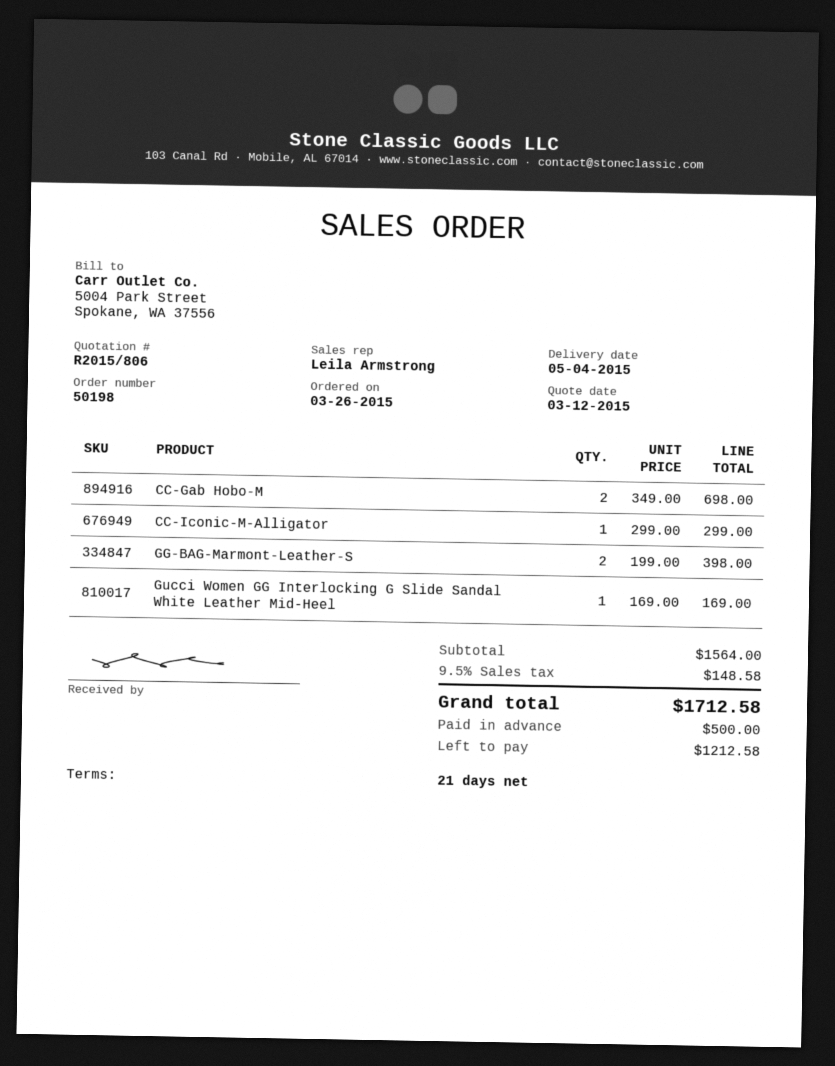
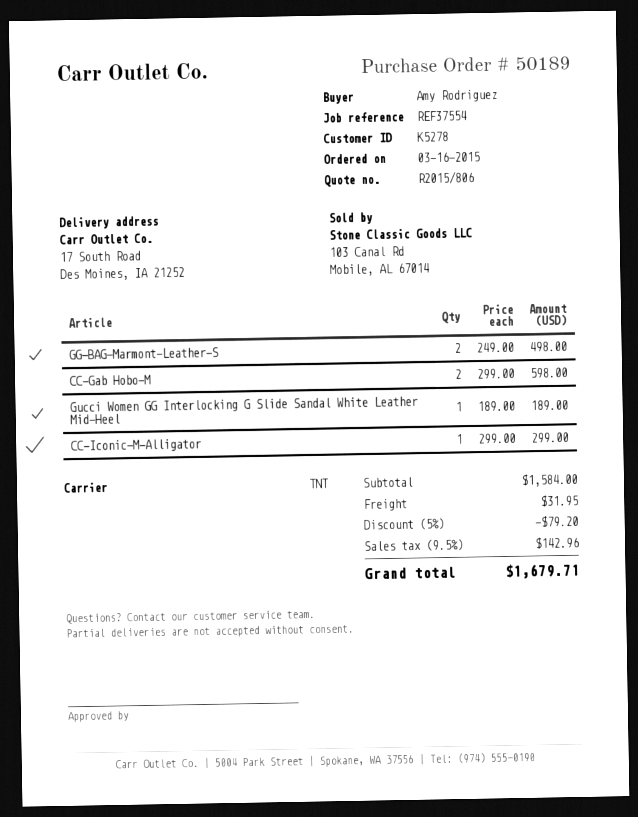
order number: 50198 -> 50189
order date: 2015-03-26 -> 2015-03-16
CC-Gab Hobo-M: 2 x 349.00 = 698.00 -> 2 x 299.00 = 598.00
GG-BAG-Marmont-Leather-S: 2 x 199.00 = 398.00 -> 2 x 249.00 = 498.00
Gucci Women GG Interlocking G Slide Sandal White Leather Mid-Heel: 1 x 169.00 = 169.00 -> 1 x 189.00 = 189.00
subtotal: 1564.00 -> 1584.00
discount: none -> 5% = 79.20
shipping: none -> 31.95
tax: 9.5% = 148.58 -> 9.5% = 142.96
total: 1712.58 -> 1679.71

